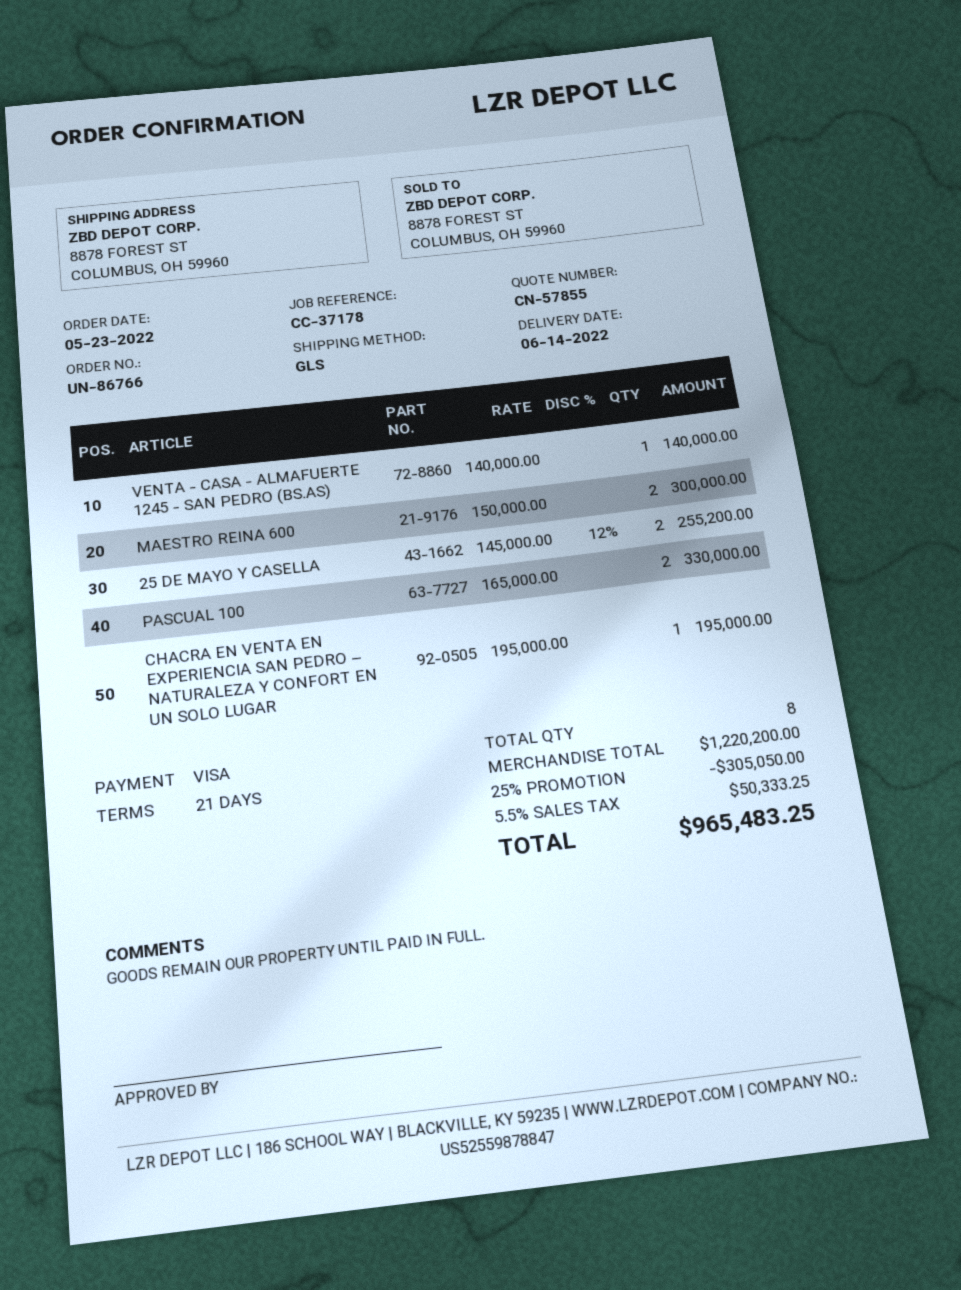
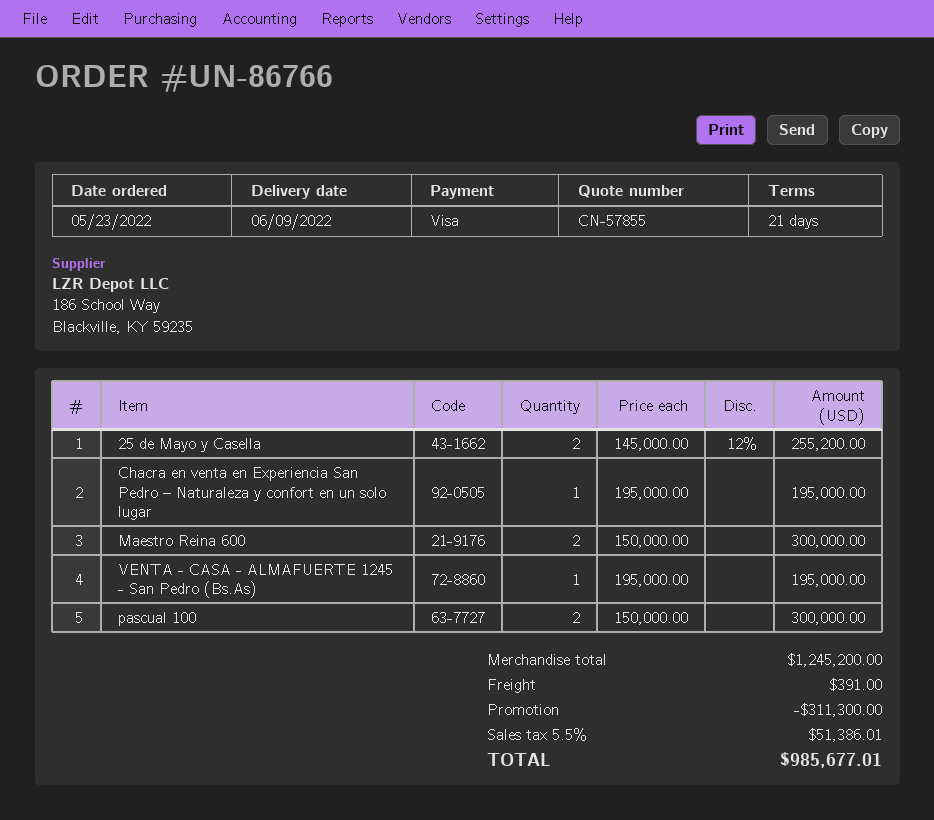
delivery date: 2022-06-14 -> 2022-06-09
VENTA - CASA - ALMAFUERTE 1245 - SAN PEDRO (BS.AS): 1 x 140000.00 = 140000.00 -> 1 x 195000.00 = 195000.00
PASCUAL 100: 2 x 165000.00 = 330000.00 -> 2 x 150000.00 = 300000.00
subtotal: 1220200.00 -> 1245200.00
discount: 305050.00 -> 311300.00
shipping: none -> 391.00
tax: 5.5% = 50333.25 -> 5.5% = 51386.01
total: 965483.25 -> 985677.01

